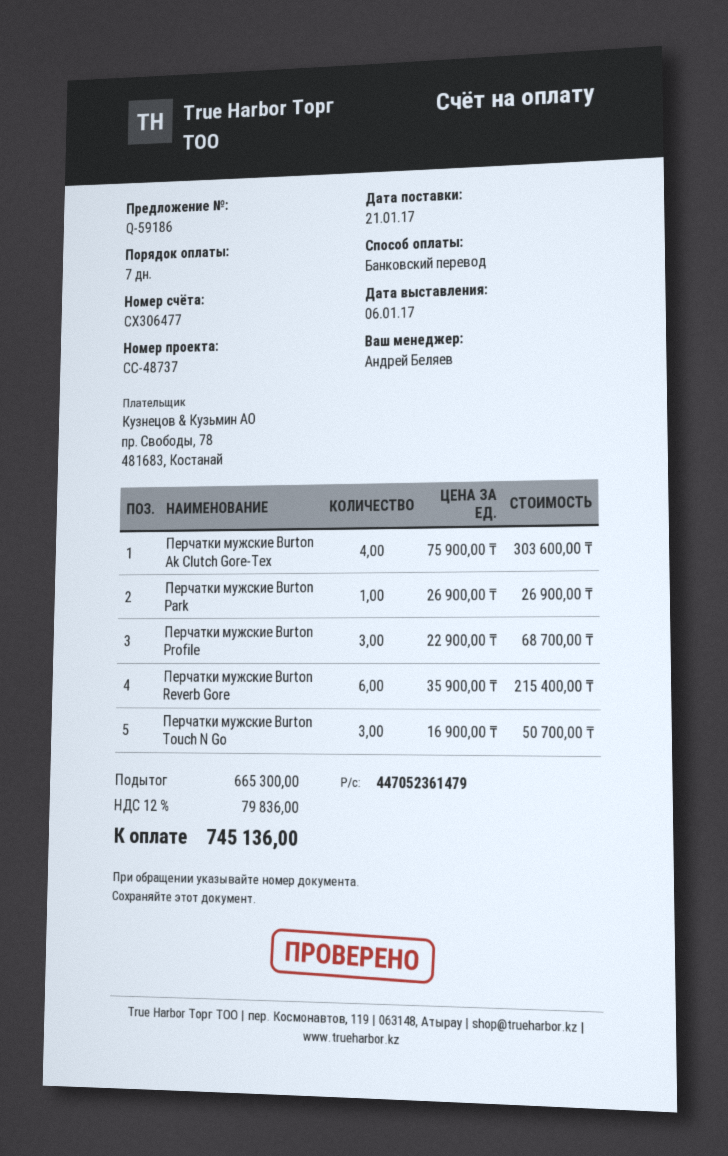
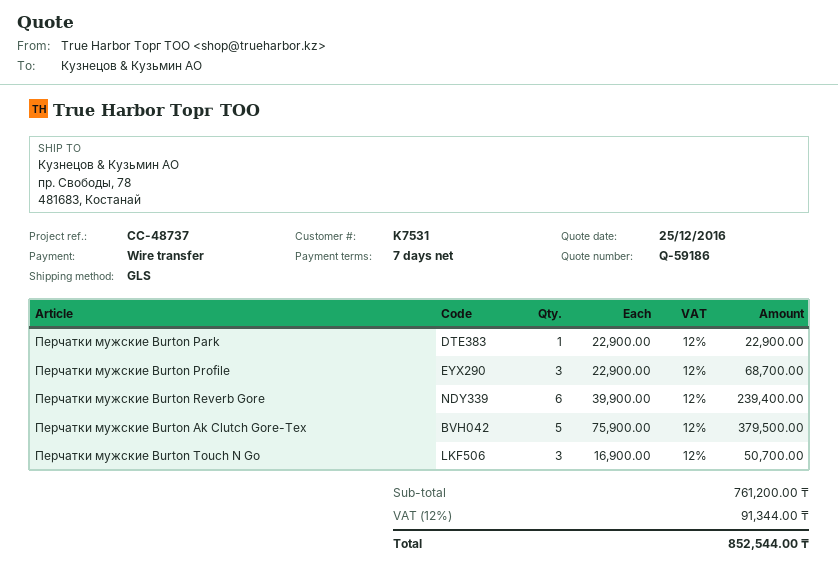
Перчатки мужские Burton Ak Clutch Gore-Tex: 4 x 75900.00 = 303600.00 -> 5 x 75900.00 = 379500.00
Перчатки мужские Burton Park: 1 x 26900.00 = 26900.00 -> 1 x 22900.00 = 22900.00
Перчатки мужские Burton Reverb Gore: 6 x 35900.00 = 215400.00 -> 6 x 39900.00 = 239400.00
subtotal: 665300.00 -> 761200.00
tax: 12% = 79836.00 -> 12% = 91344.00
total: 745136.00 -> 852544.00

